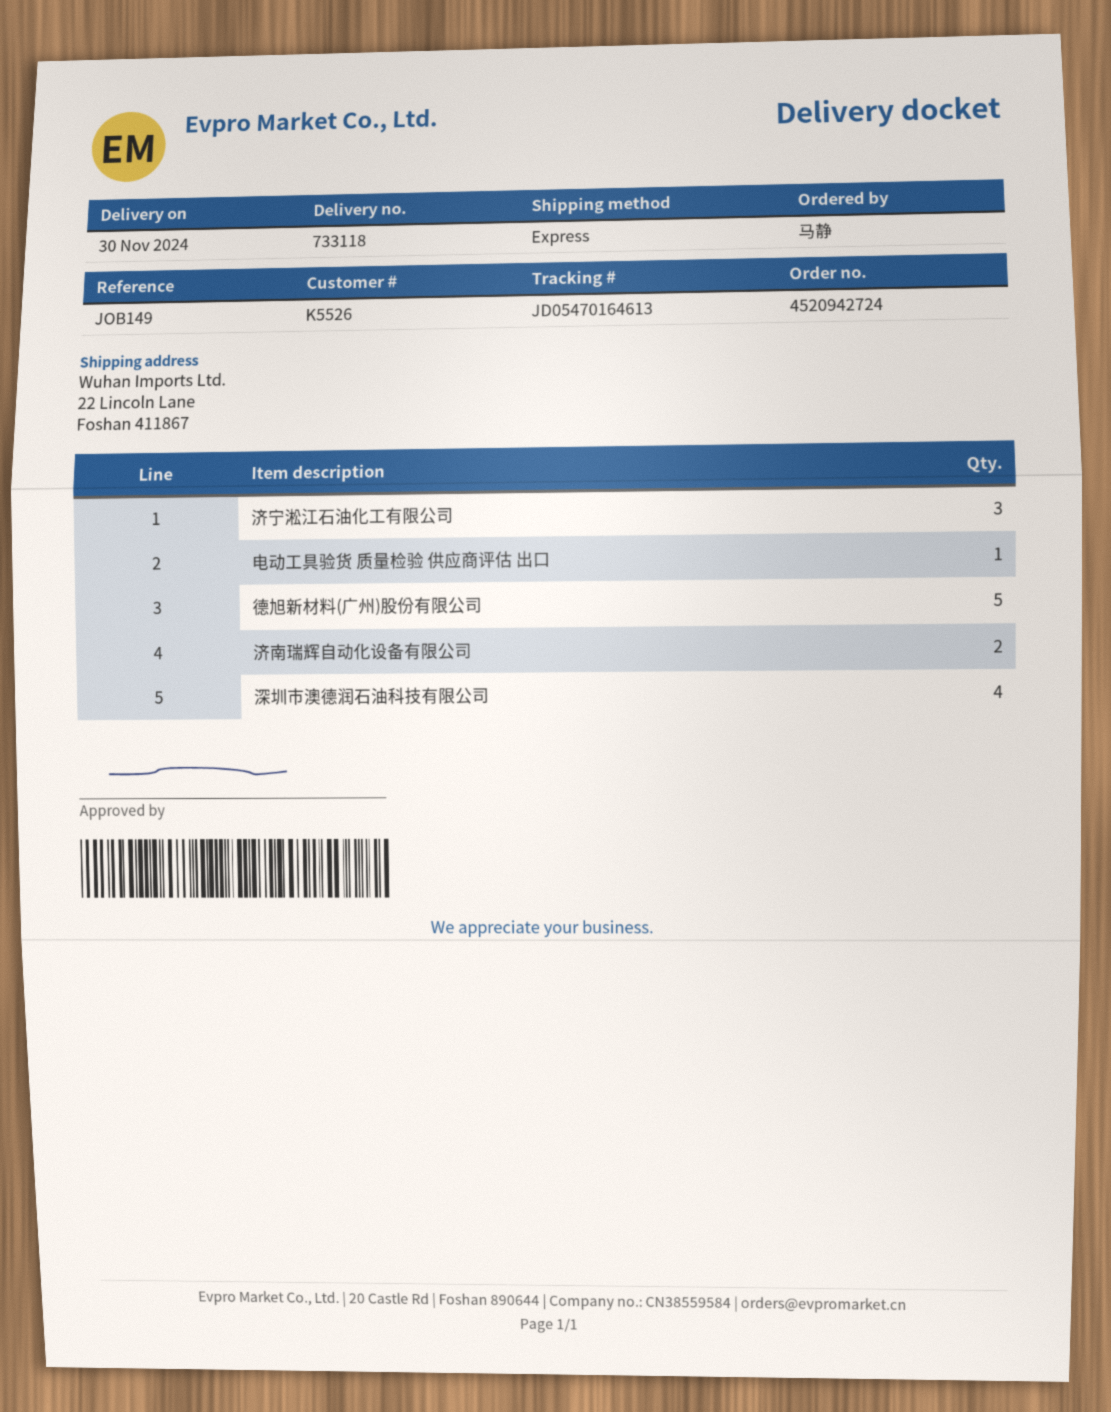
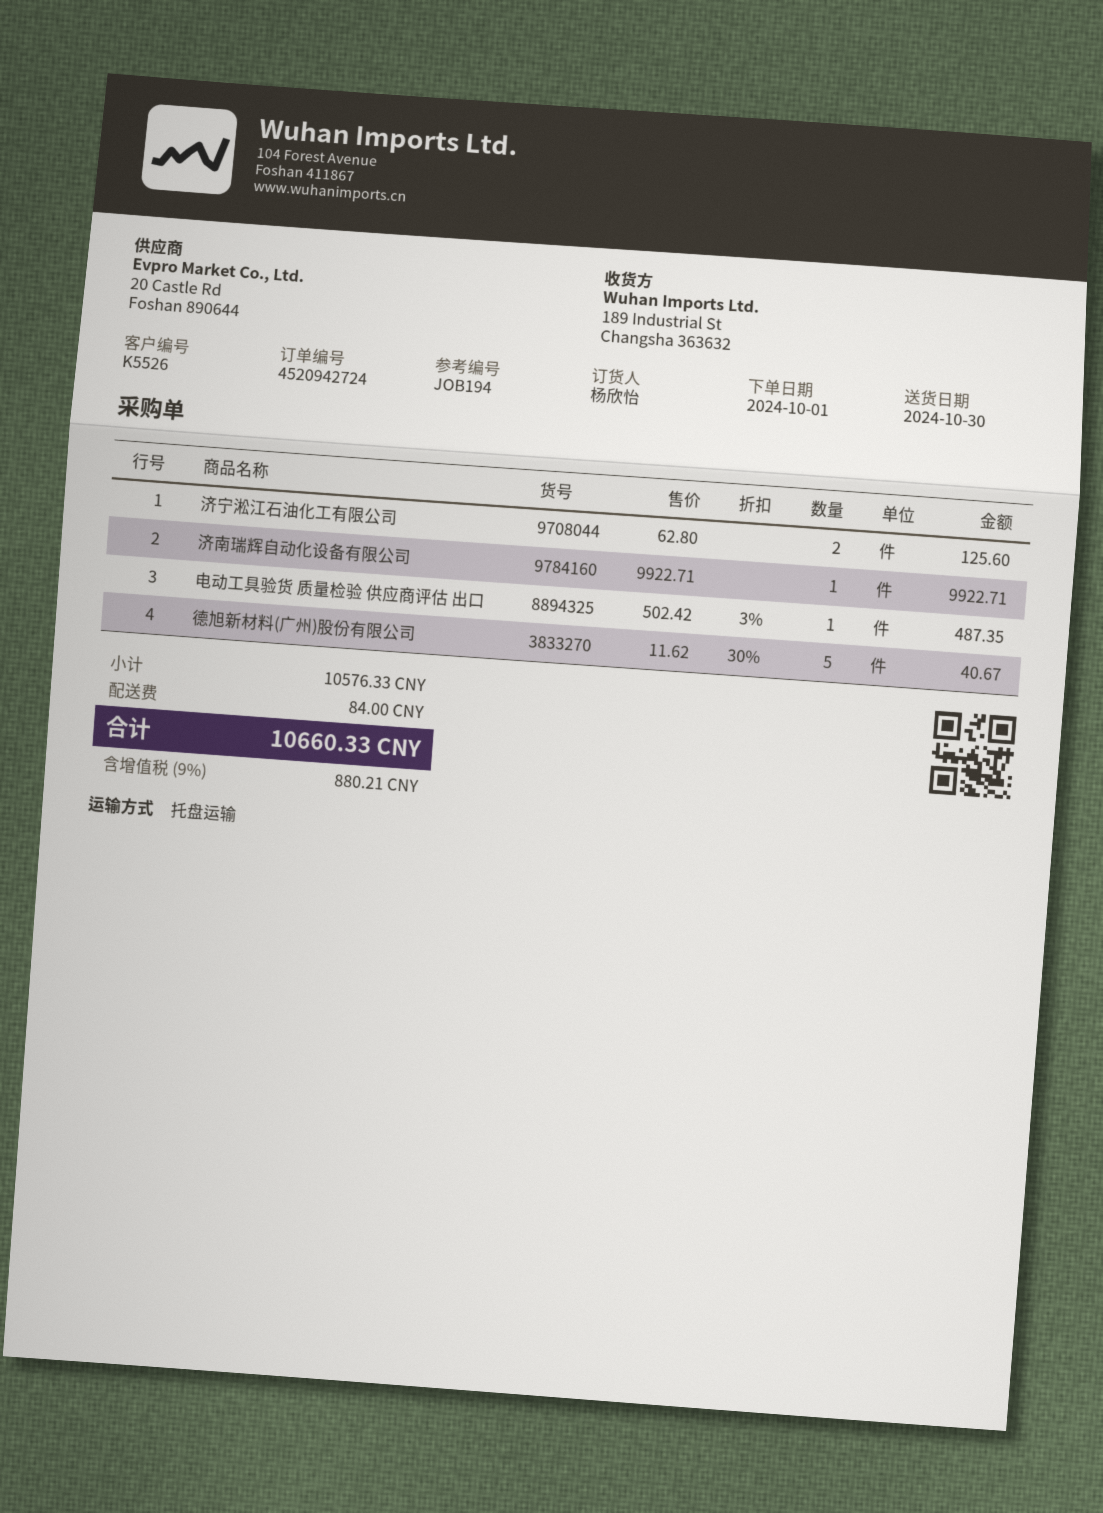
delivery date: 2024-11-30 -> 2024-10-30
reference: JOB149 -> JOB194
ordered by: 马静 -> 杨欣怡
shipping method: express -> pallet freight
ship to: 22 Lincoln Lane, Foshan 411867 -> 189 Industrial St, Changsha 363632
济宁淞江石油化工有限公司: 3 -> 2
济南瑞辉自动化设备有限公司: 2 -> 1
深圳市澳德润石油科技有限公司: 4 -> none

